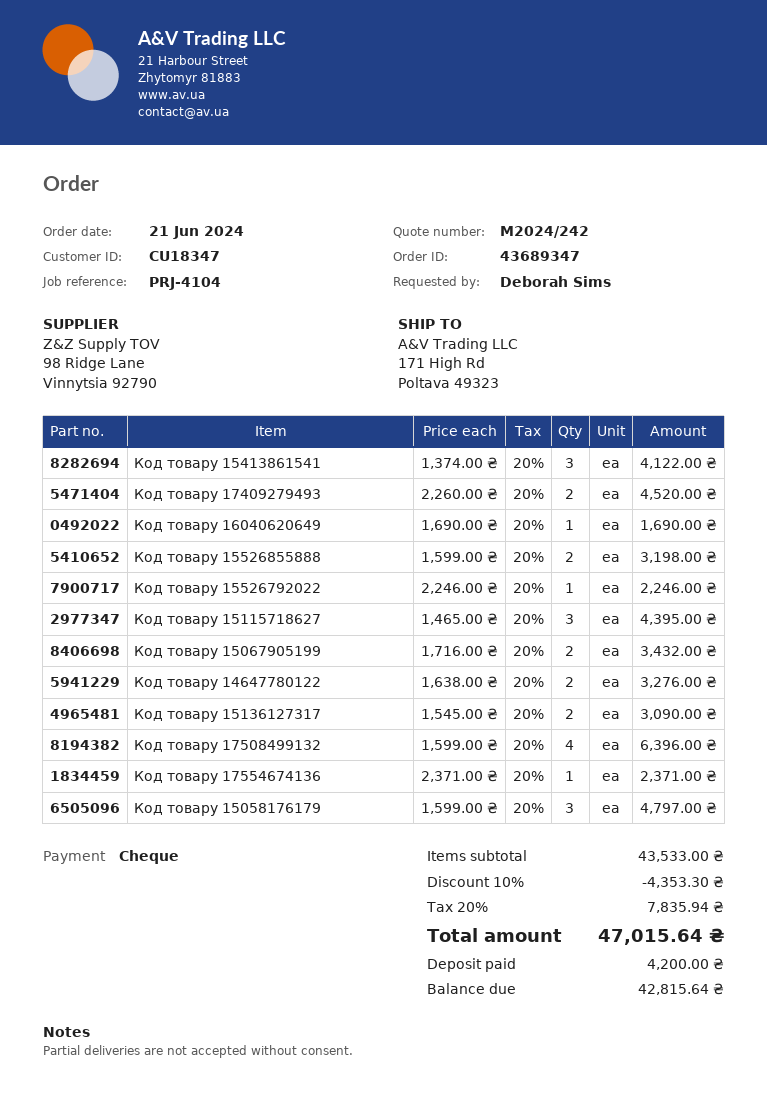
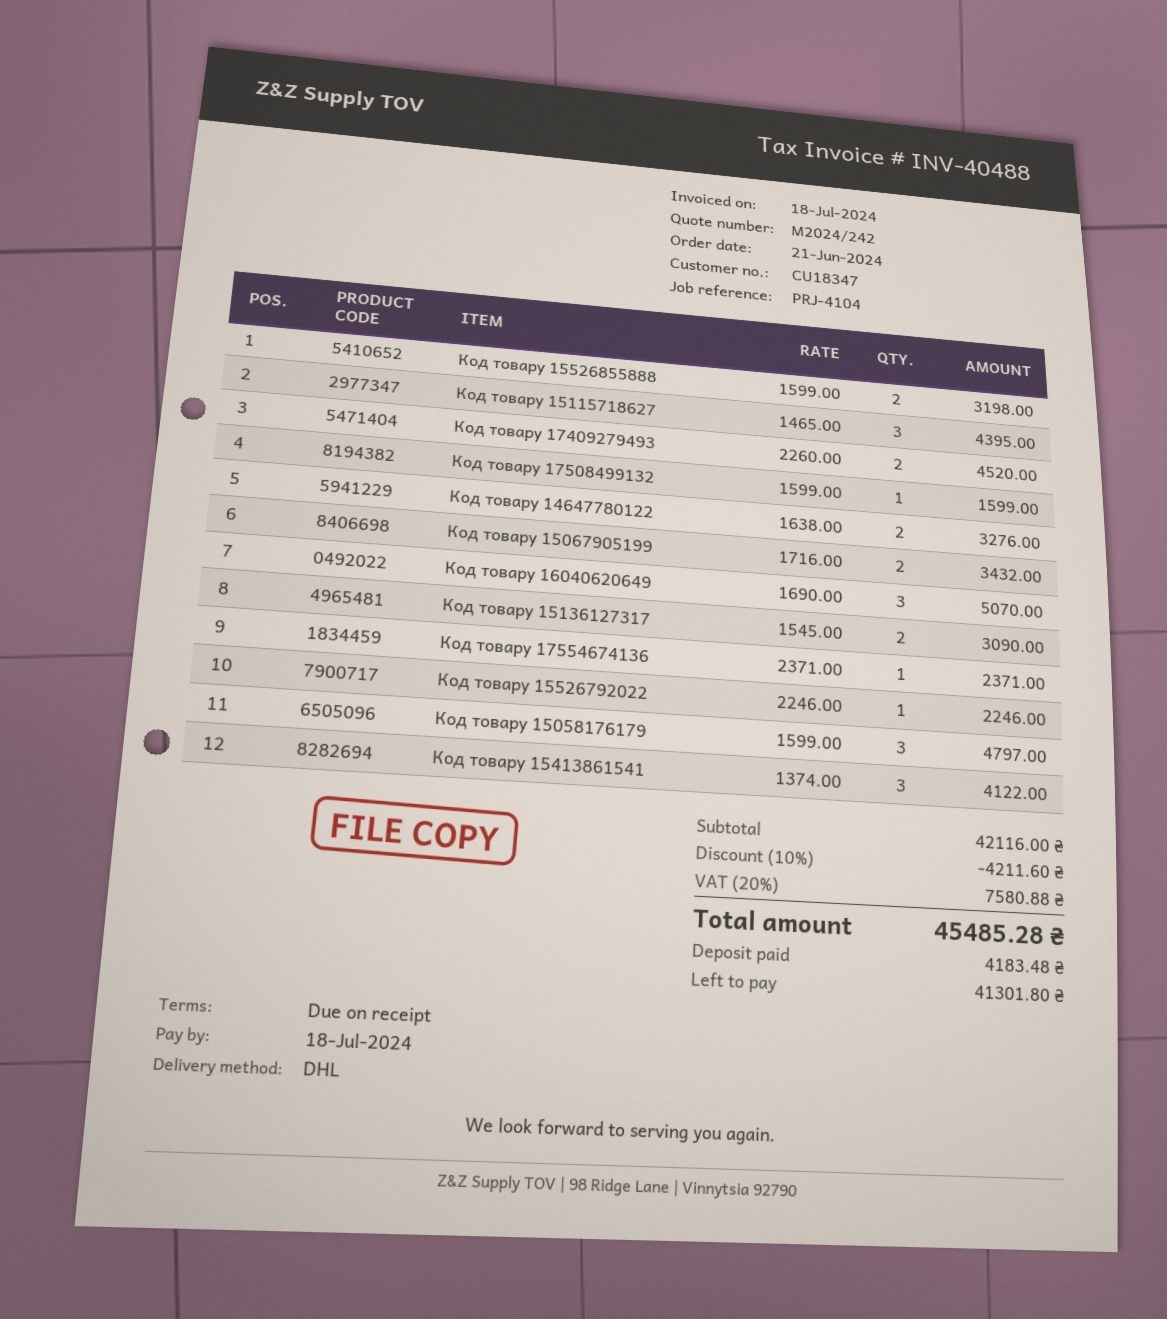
Код товару 16040620649: 1 x 1690.00 = 1690.00 -> 3 x 1690.00 = 5070.00
Код товару 17508499132: 4 x 1599.00 = 6396.00 -> 1 x 1599.00 = 1599.00
subtotal: 43533.00 -> 42116.00
discount: 10% = 4353.30 -> 10% = 4211.60
tax: 20% = 7835.94 -> 20% = 7580.88
total: 47015.64 -> 45485.28
deposit: 4200.00 -> 4183.48
balance: 42815.64 -> 41301.80

